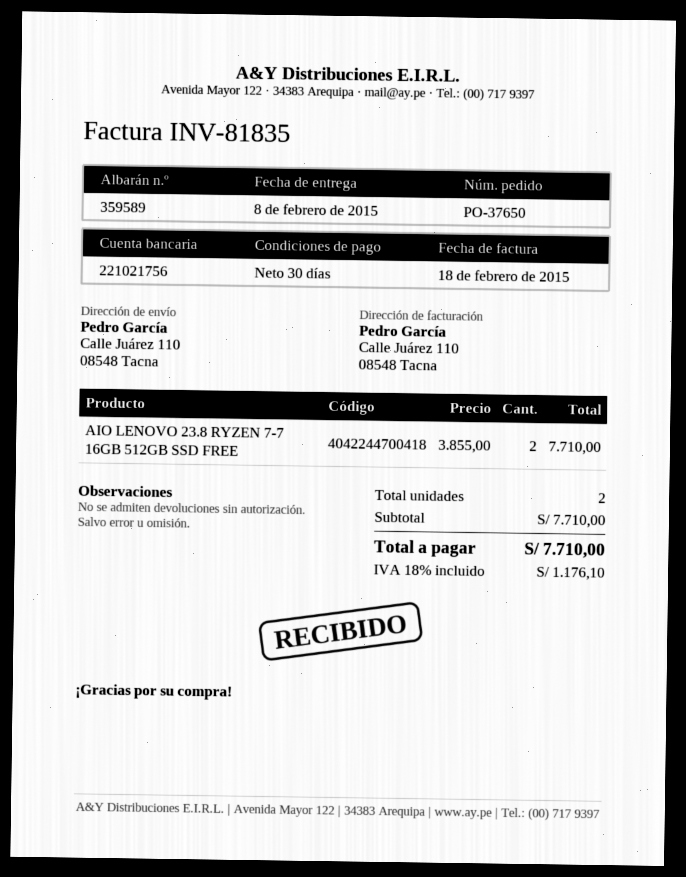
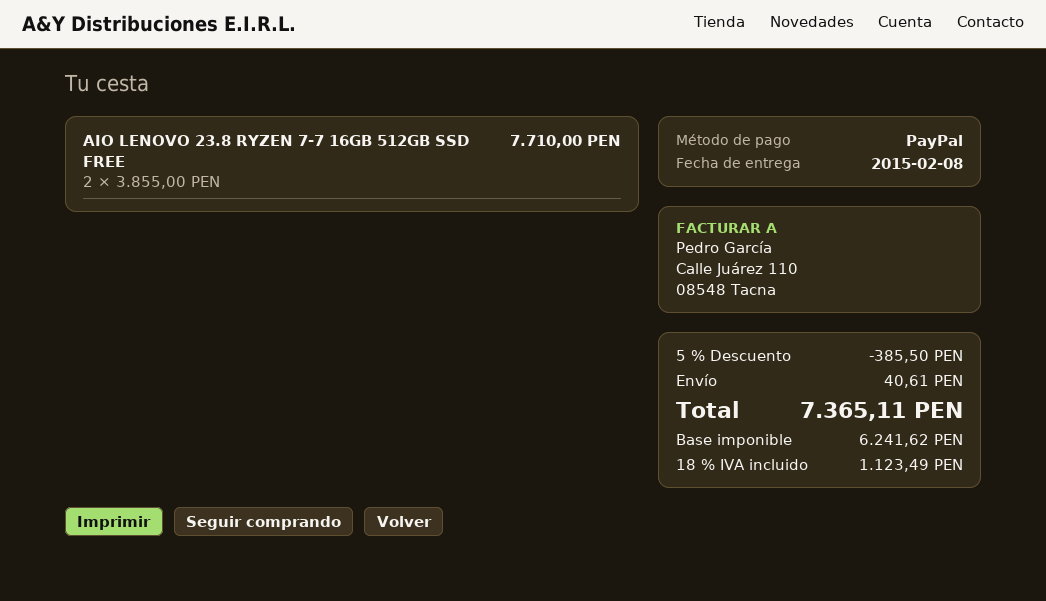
discount: none -> 5% = 385.50
shipping: none -> 40.61
tax: 18% = 1176.10 -> 18% = 1123.49
total: 7710.00 -> 7365.11

